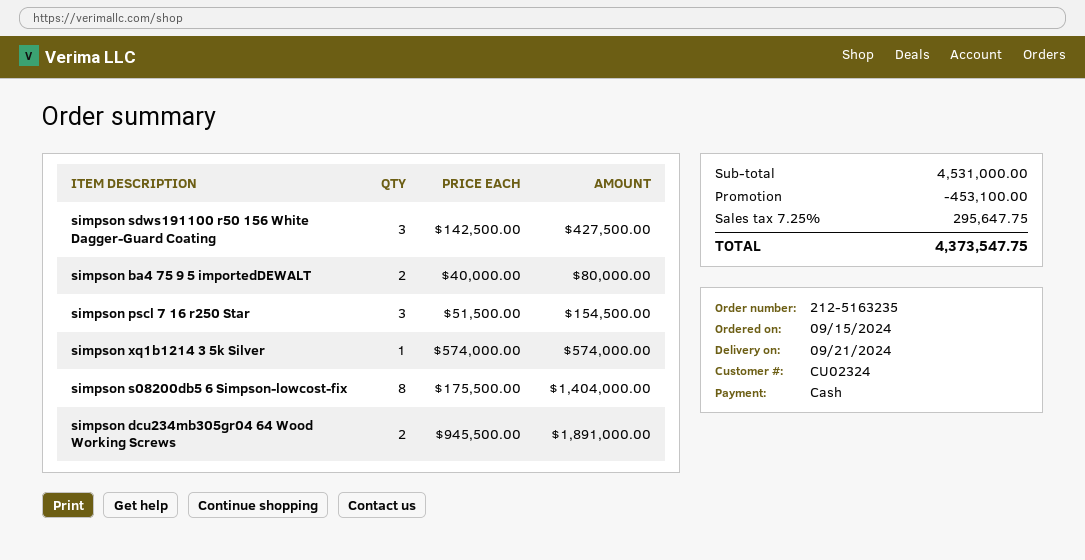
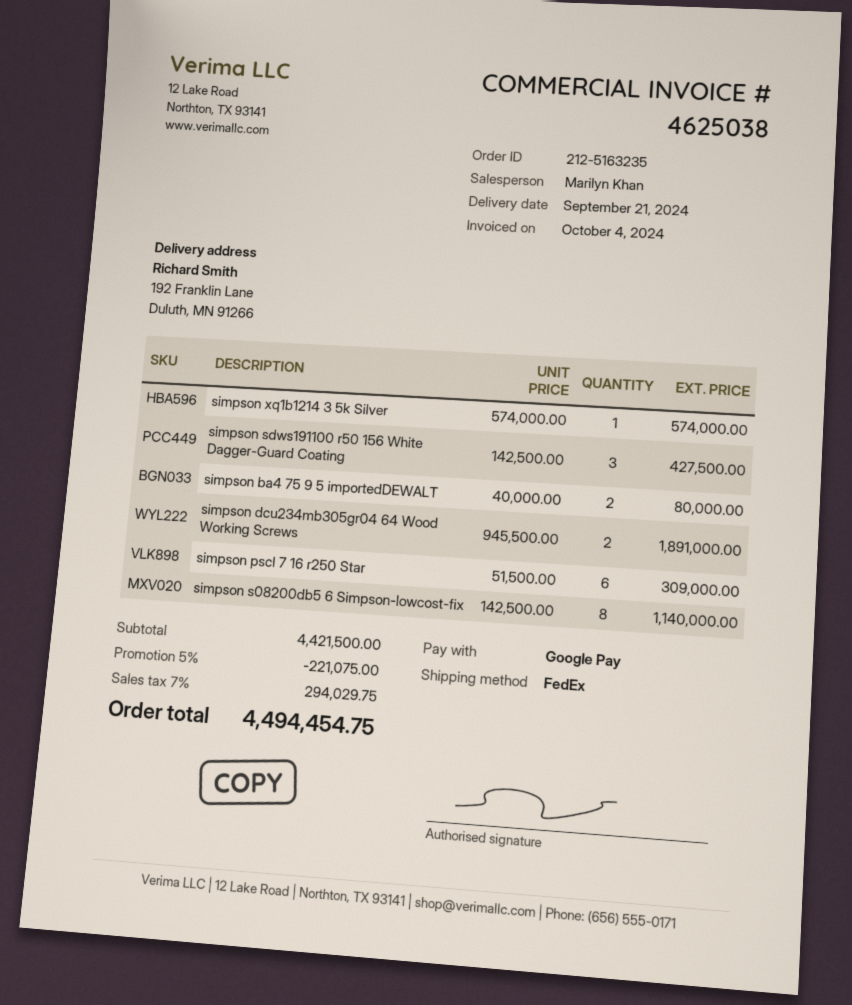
payment method: cash -> Google Pay
simpson pscl 7 16 r250 Star: 3 x 51500.00 = 154500.00 -> 6 x 51500.00 = 309000.00
simpson s08200db5 6 Simpson-lowcost-fix: 8 x 175500.00 = 1404000.00 -> 8 x 142500.00 = 1140000.00
subtotal: 4531000.00 -> 4421500.00
discount: 453100.00 -> 221075.00
tax: 7.25% = 295647.75 -> 7% = 294029.75
total: 4373547.75 -> 4494454.75

